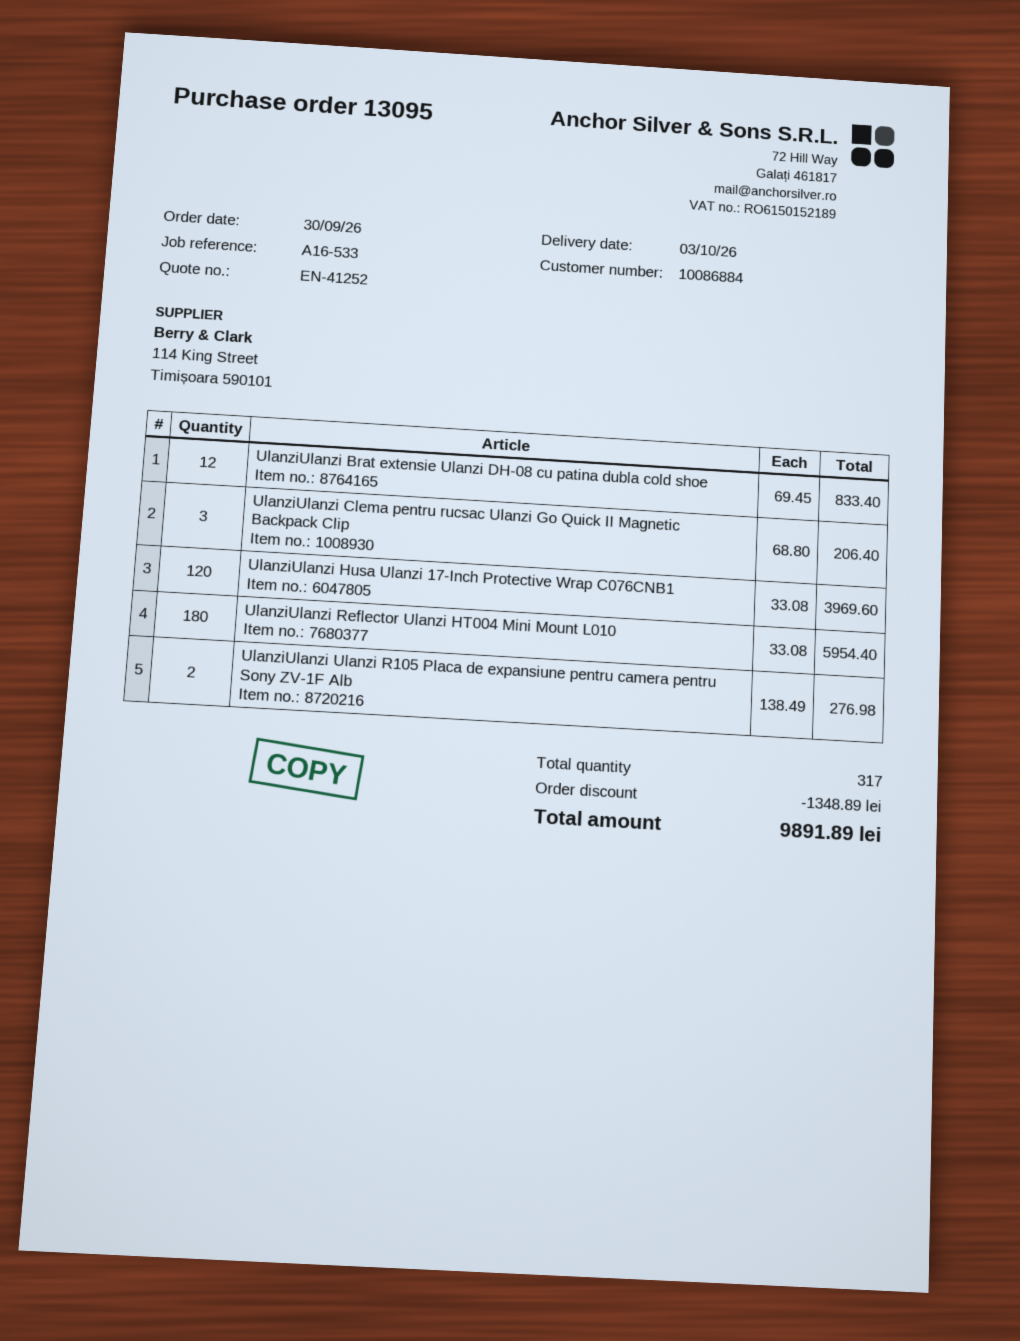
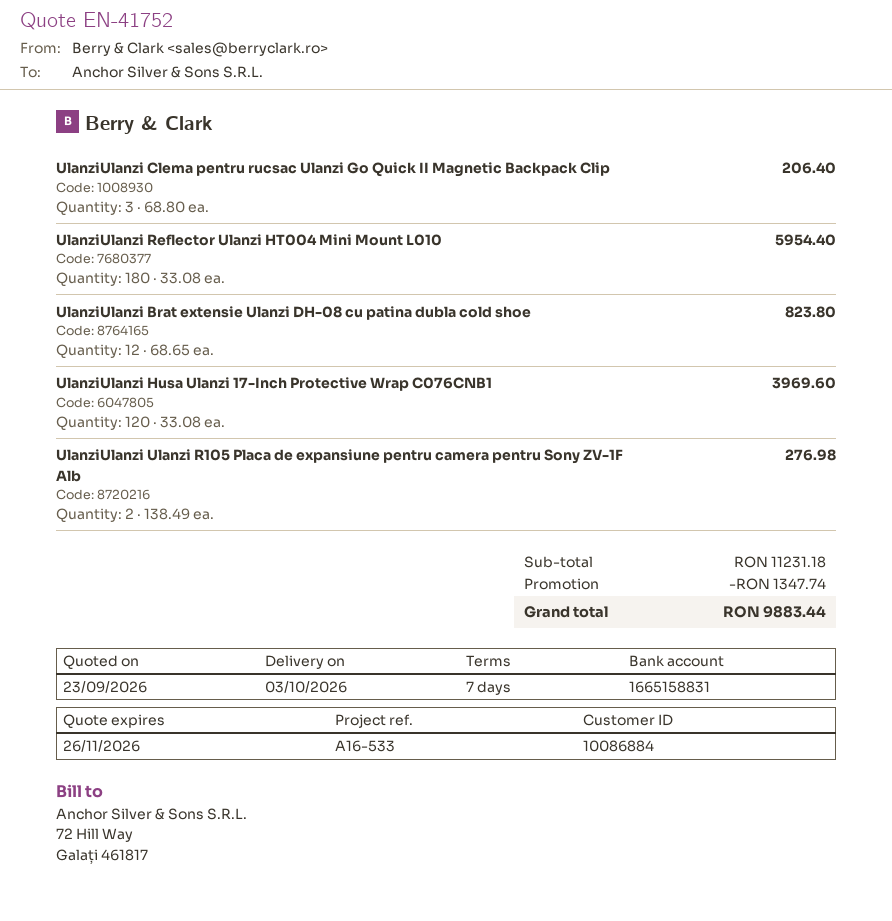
quote number: EN-41252 -> EN-41752
UlanziUlanzi Brat extensie Ulanzi DH-08 cu patina dubla cold shoe: 12 x 69.45 = 833.40 -> 12 x 68.65 = 823.80
discount: 1348.89 -> 1347.74
total: 9891.89 -> 9883.44

